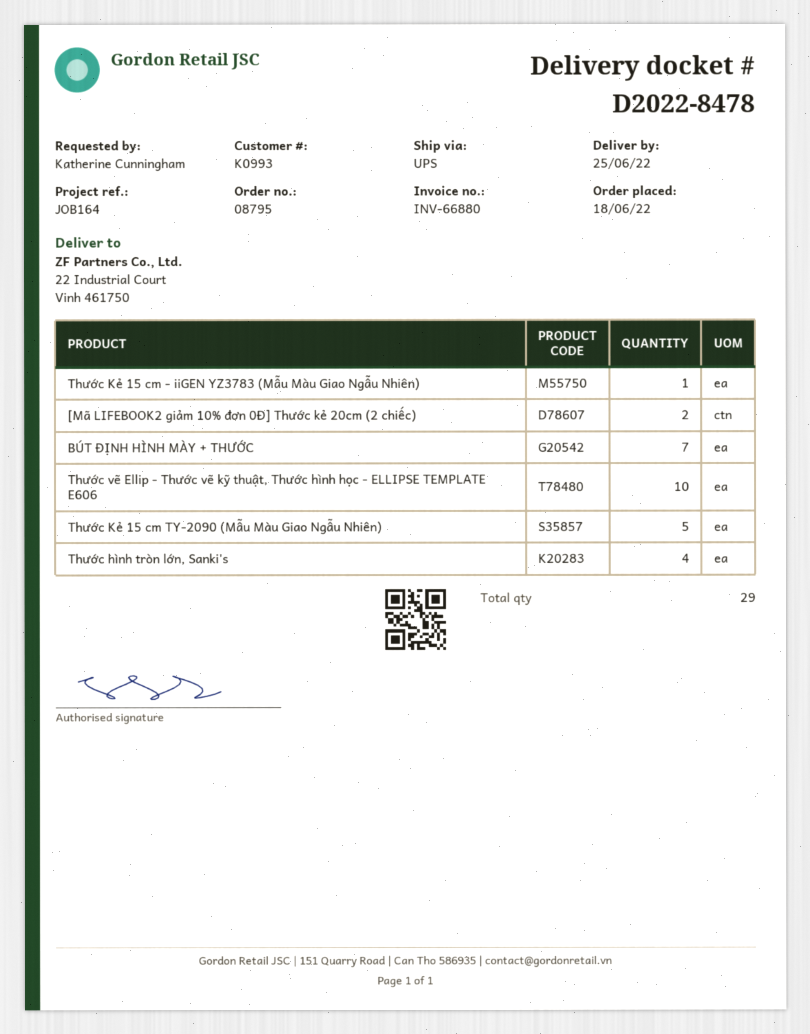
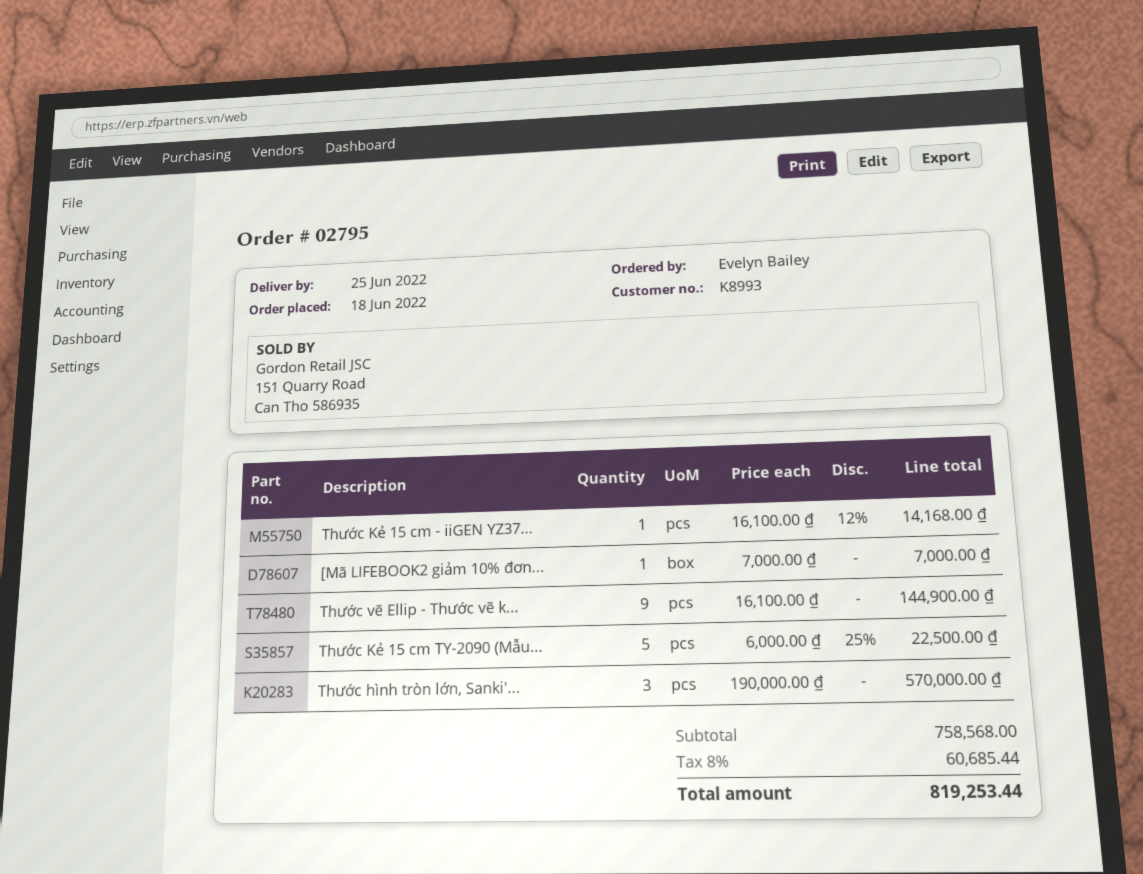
order number: 08795 -> 02795
customer number: K0993 -> K8993
ordered by: Katherine Cunningham -> Evelyn Bailey
[Mã LIFEBOOK2 giảm 10% đơn 0Đ] Thước kẻ 20cm (2 chiếc): 2 -> 1
BÚT ĐỊNH HÌNH MÀY + THƯỚC: 7 -> none
Thước vẽ Ellip - Thước vẽ kỹ thuật, Thước hình học - ELLIPSE TEMPLATE E606: 10 -> 9
Thước hình tròn lớn, Sanki's: 4 -> 3

